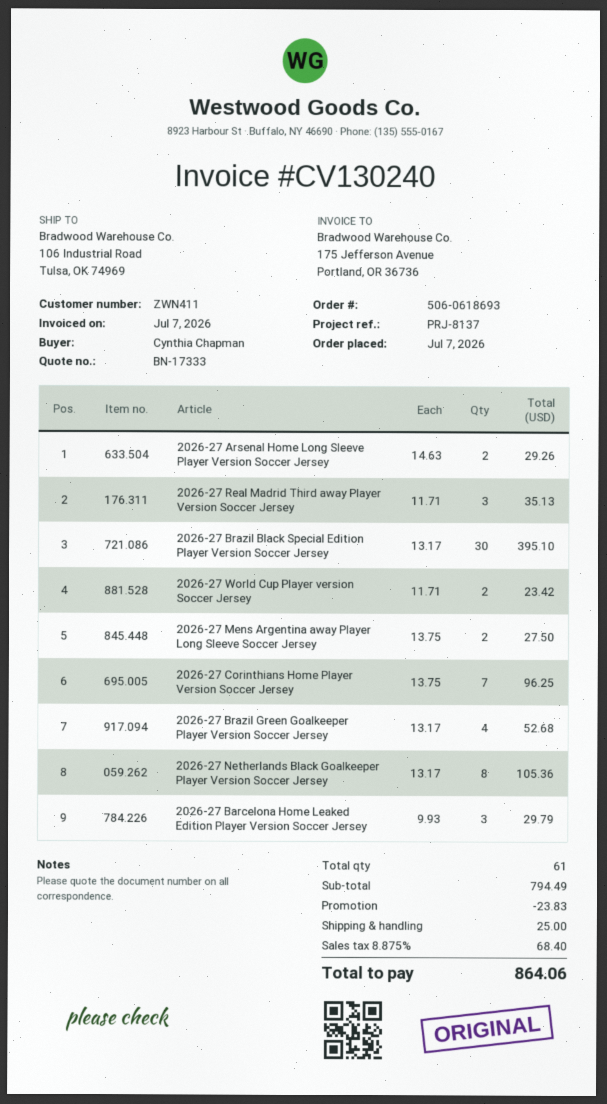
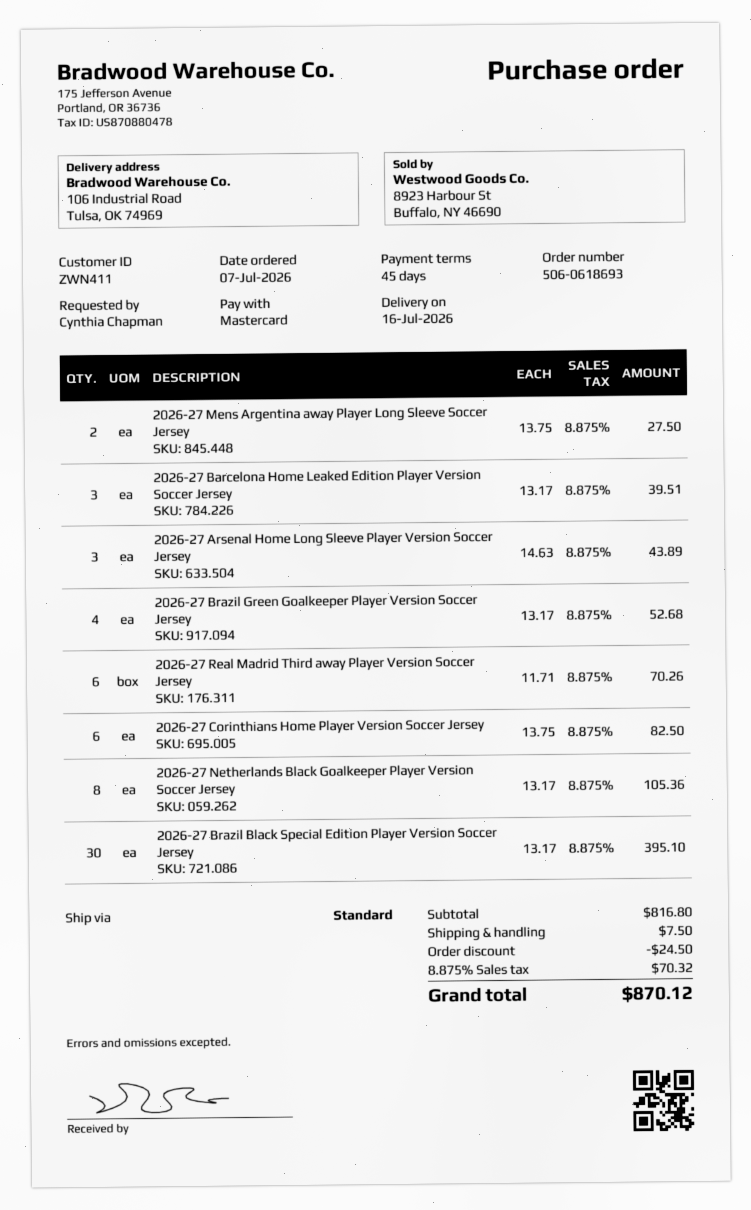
2026-27 Arsenal Home Long Sleeve Player Version Soccer Jersey: 2 x 14.63 = 29.26 -> 3 x 14.63 = 43.89
2026-27 Real Madrid Third away Player Version Soccer Jersey: 3 x 11.71 = 35.13 -> 6 x 11.71 = 70.26
2026-27 World Cup Player version Soccer Jersey: 2 x 11.71 = 23.42 -> none
2026-27 Corinthians Home Player Version Soccer Jersey: 7 x 13.75 = 96.25 -> 6 x 13.75 = 82.50
2026-27 Barcelona Home Leaked Edition Player Version Soccer Jersey: 3 x 9.93 = 29.79 -> 3 x 13.17 = 39.51
subtotal: 794.49 -> 816.80
discount: 23.83 -> 24.50
shipping: 25.00 -> 7.50
tax: 8.875% = 68.40 -> 8.875% = 70.32
total: 864.06 -> 870.12

